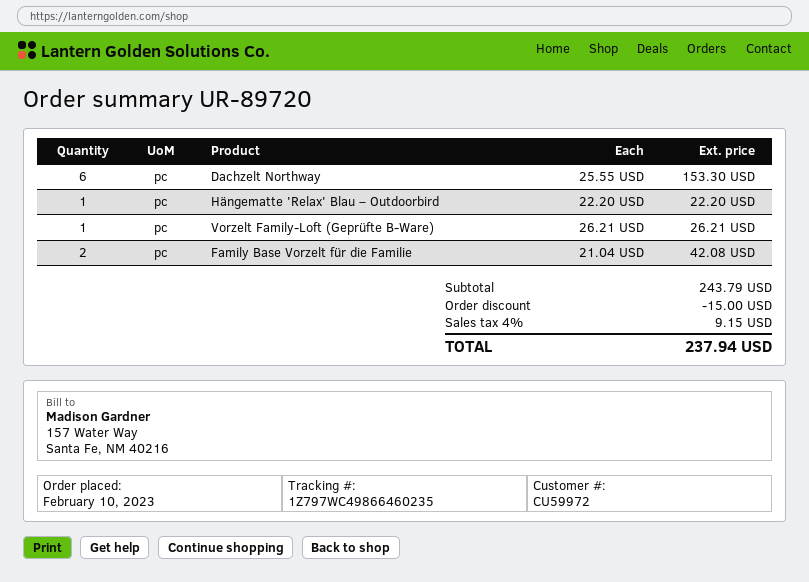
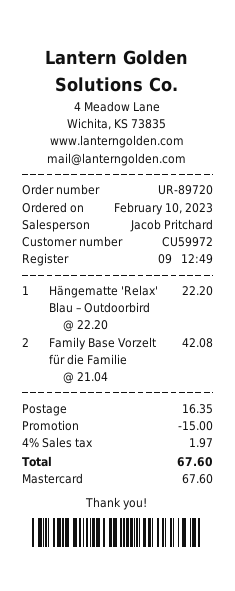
Dachzelt Northway: 6 x 25.55 = 153.30 -> none
Vorzelt Family-Loft (Geprüfte B-Ware): 1 x 26.21 = 26.21 -> none
shipping: none -> 16.35
tax: 4% = 9.15 -> 4% = 1.97
total: 237.94 -> 67.60

